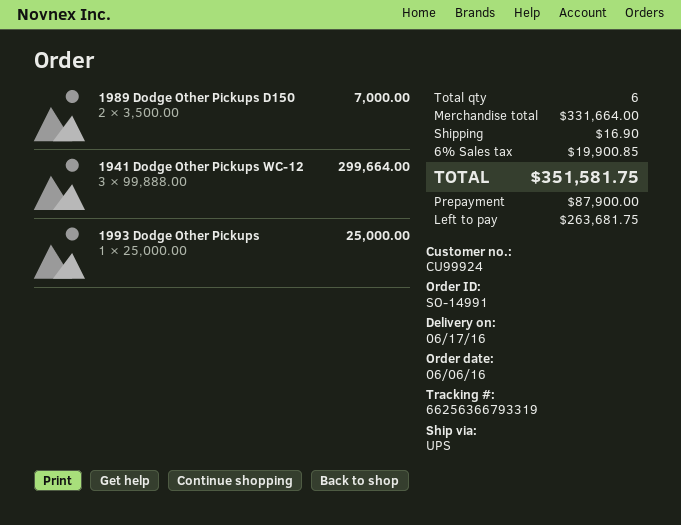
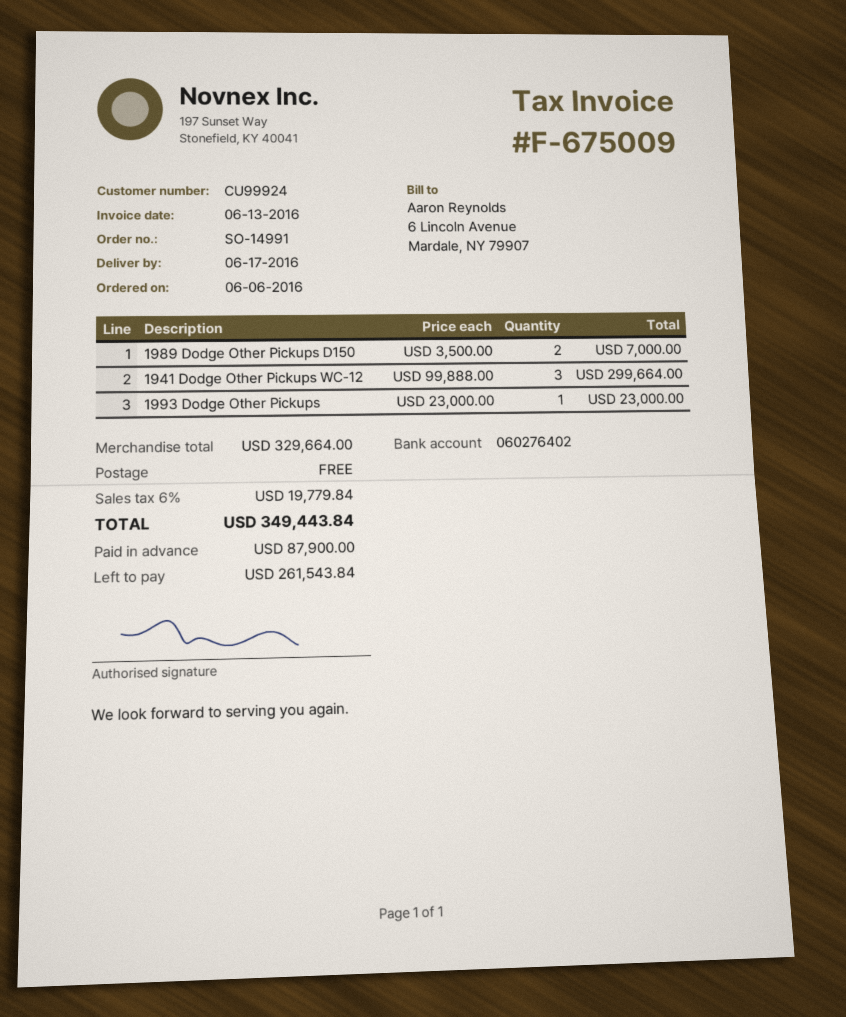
1993 Dodge Other Pickups: 1 x 25000.00 = 25000.00 -> 1 x 23000.00 = 23000.00
subtotal: 331664.00 -> 329664.00
shipping: 16.90 -> 0.00
tax: 6% = 19900.85 -> 6% = 19779.84
total: 351581.75 -> 349443.84
balance: 263681.75 -> 261543.84

